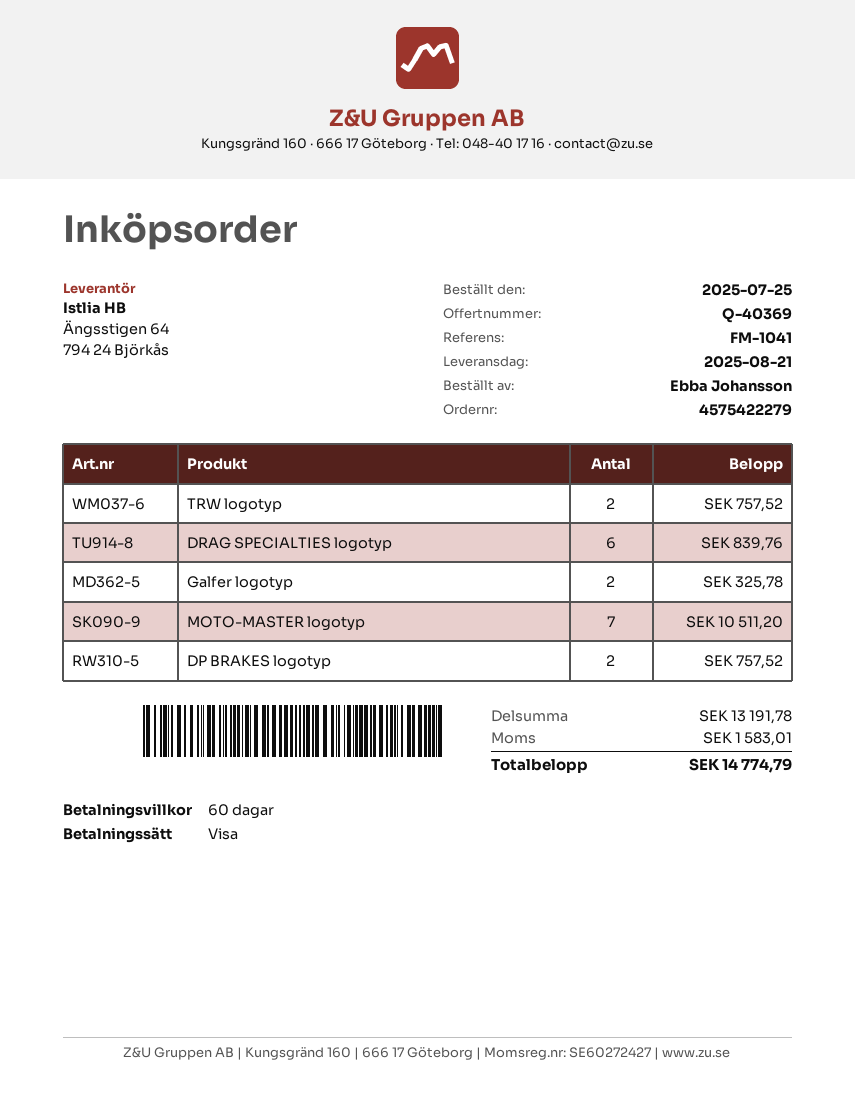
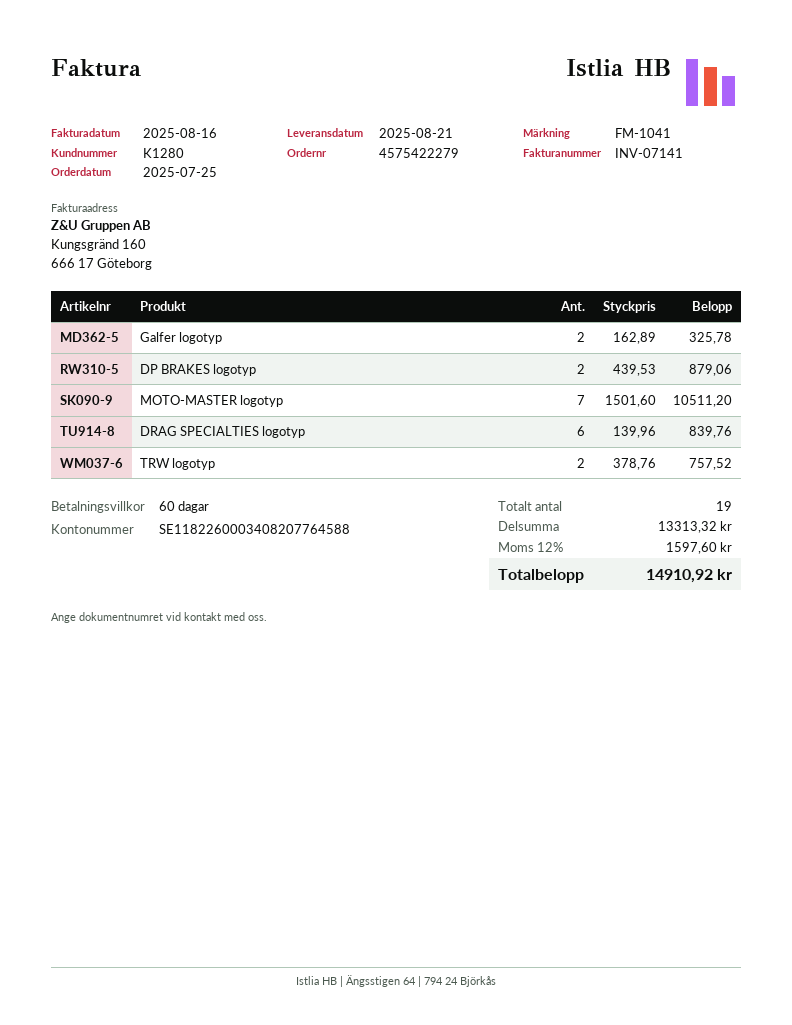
DP BRAKES logotyp: 2 for 757.52 -> 2 for 879.06
subtotal: 13191.78 -> 13313.32
tax: 1583.01 -> 1597.60
total: 14774.79 -> 14910.92

